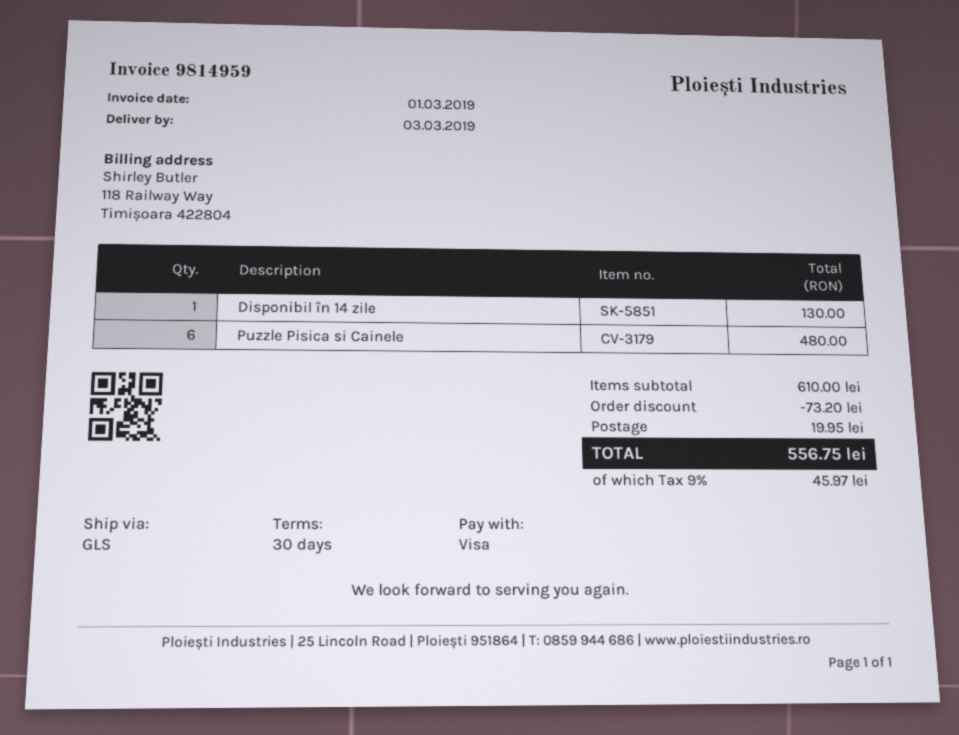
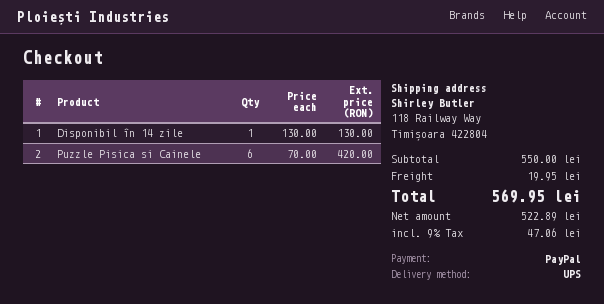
payment method: Visa -> PayPal
shipping method: GLS -> UPS
Puzzle Pisica si Cainele: 6 for 480.00 -> 6 for 420.00
subtotal: 610.00 -> 550.00
discount: 73.20 -> none
tax: 9% = 45.97 -> 9% = 47.06
total: 556.75 -> 569.95

